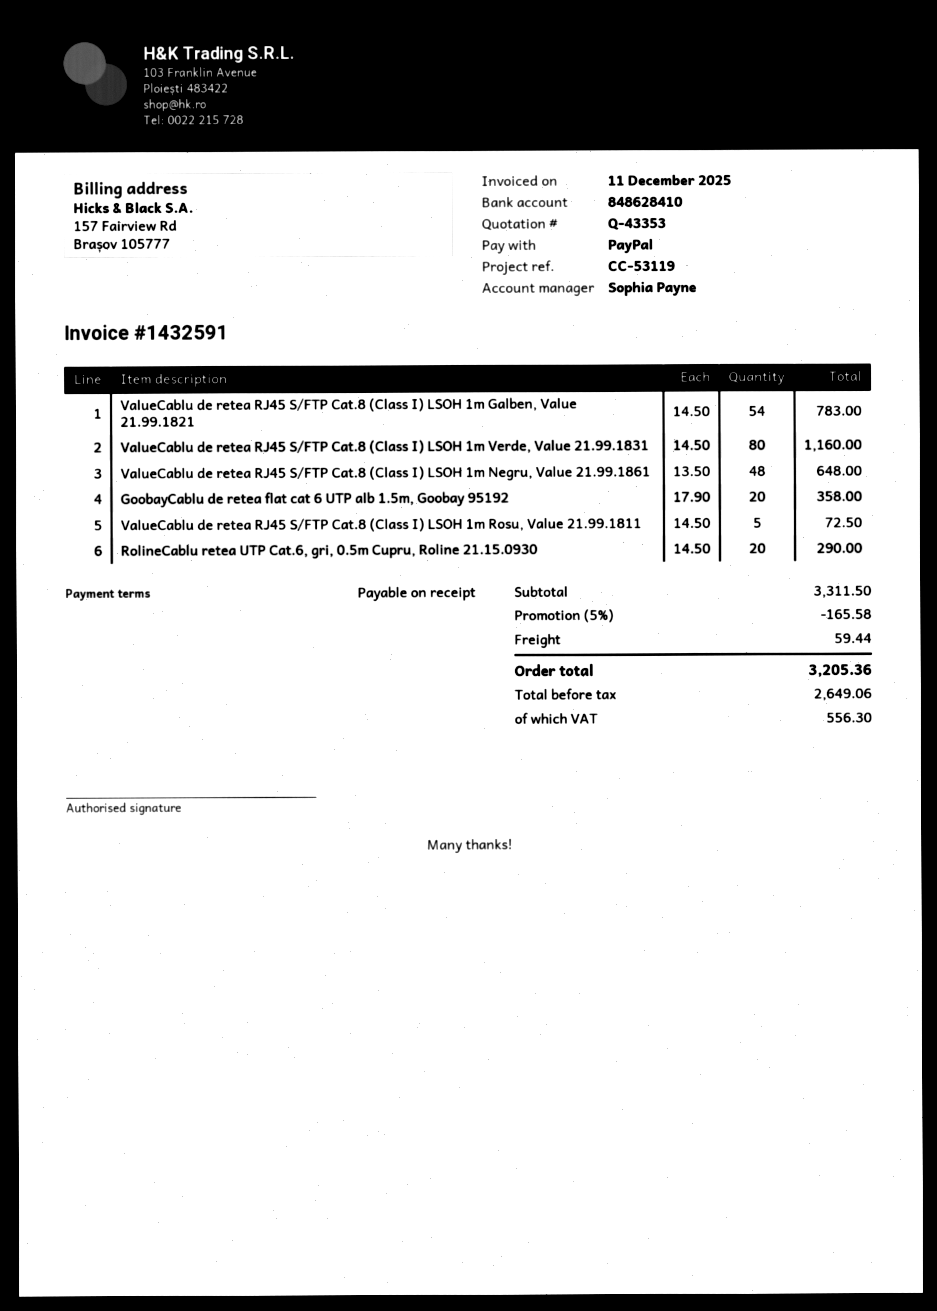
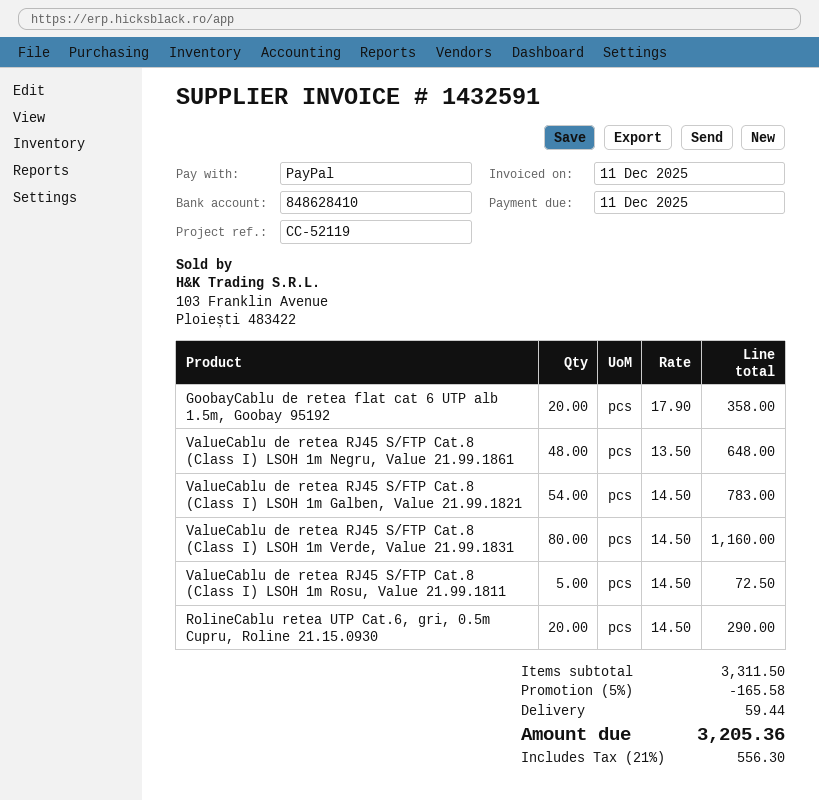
reference: CC-53119 -> CC-52119

